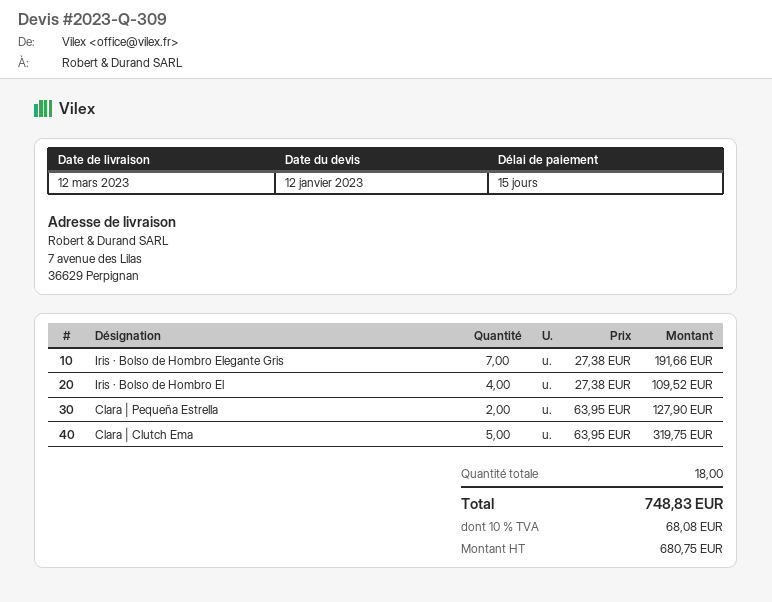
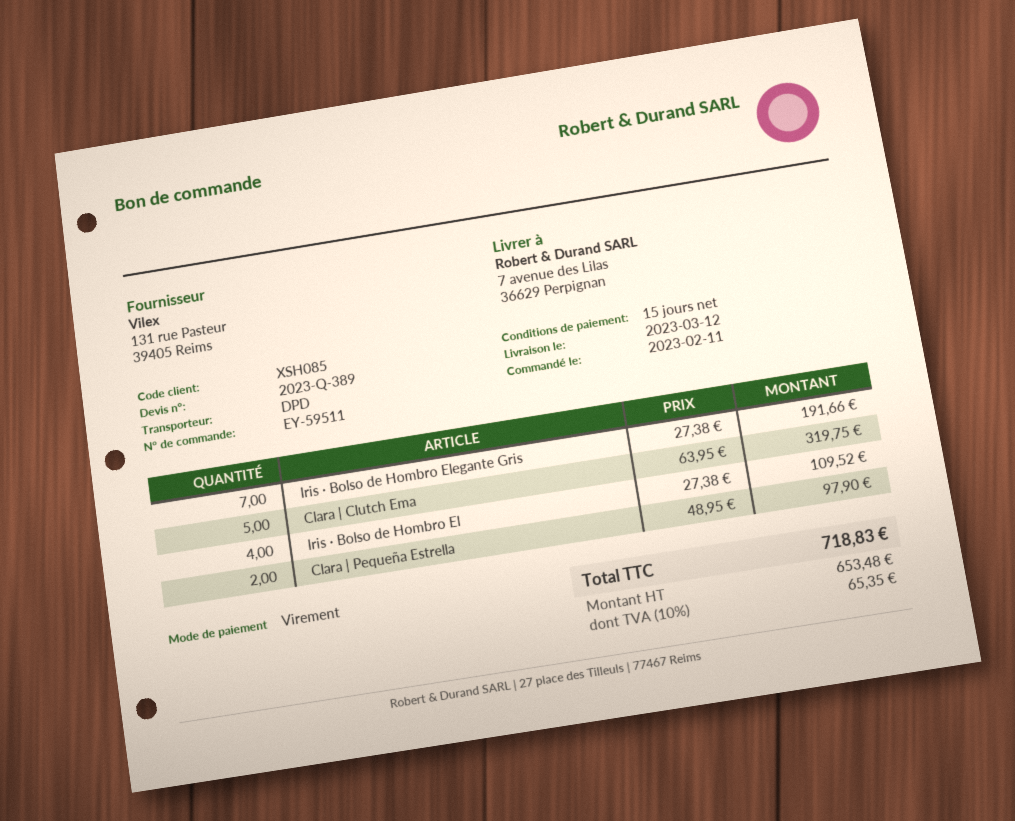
quote number: 2023-Q-309 -> 2023-Q-389
Clara | Pequeña Estrella: 2 x 63.95 = 127.90 -> 2 x 48.95 = 97.90
net: 680.75 -> 653.48
tax: 10% = 68.08 -> 10% = 65.35
total: 748.83 -> 718.83

